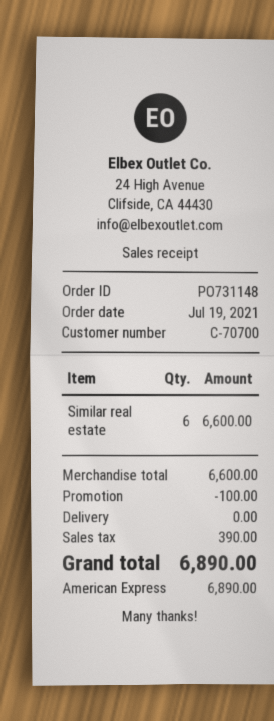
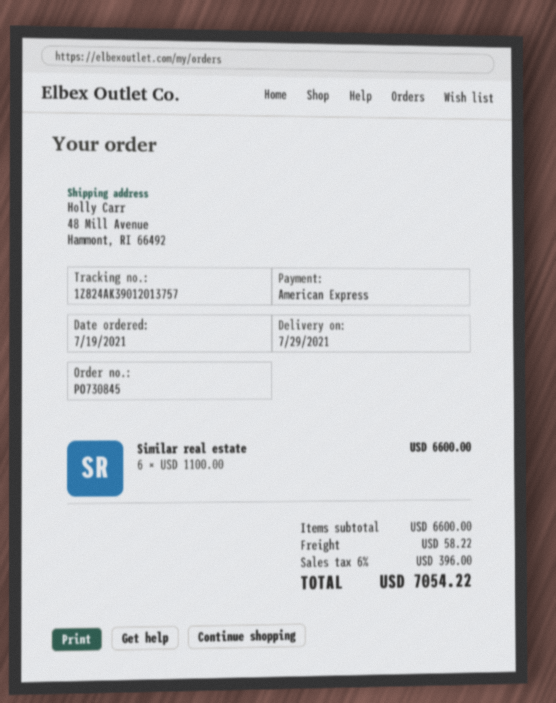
order number: PO731148 -> PO730845
discount: 100.00 -> none
shipping: 0.00 -> 58.22
tax: 390.00 -> 396.00
total: 6890.00 -> 7054.22

